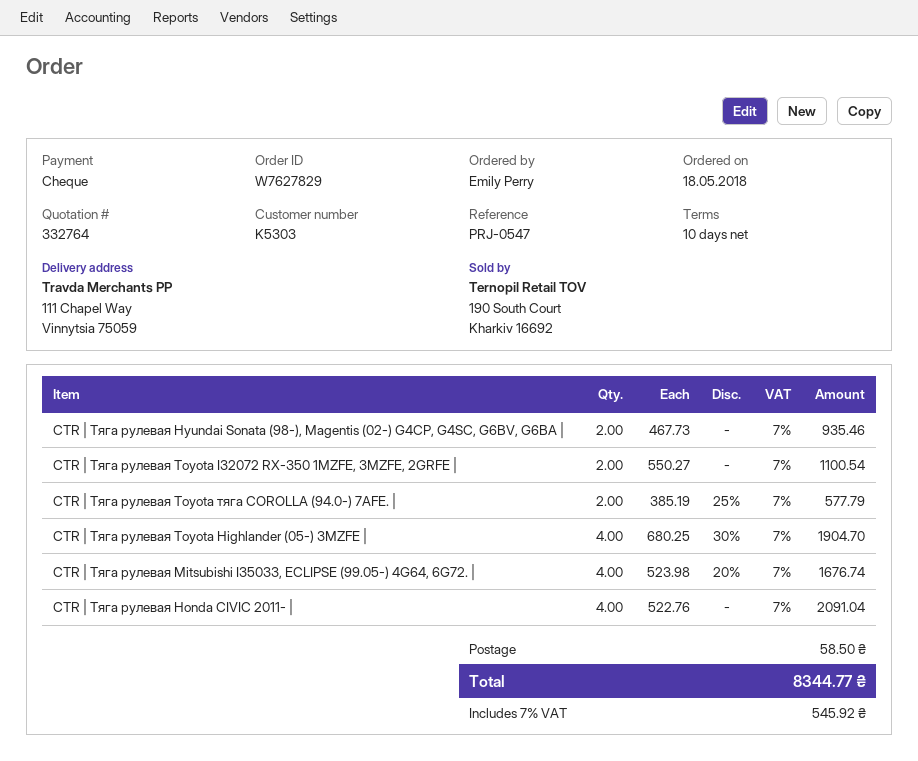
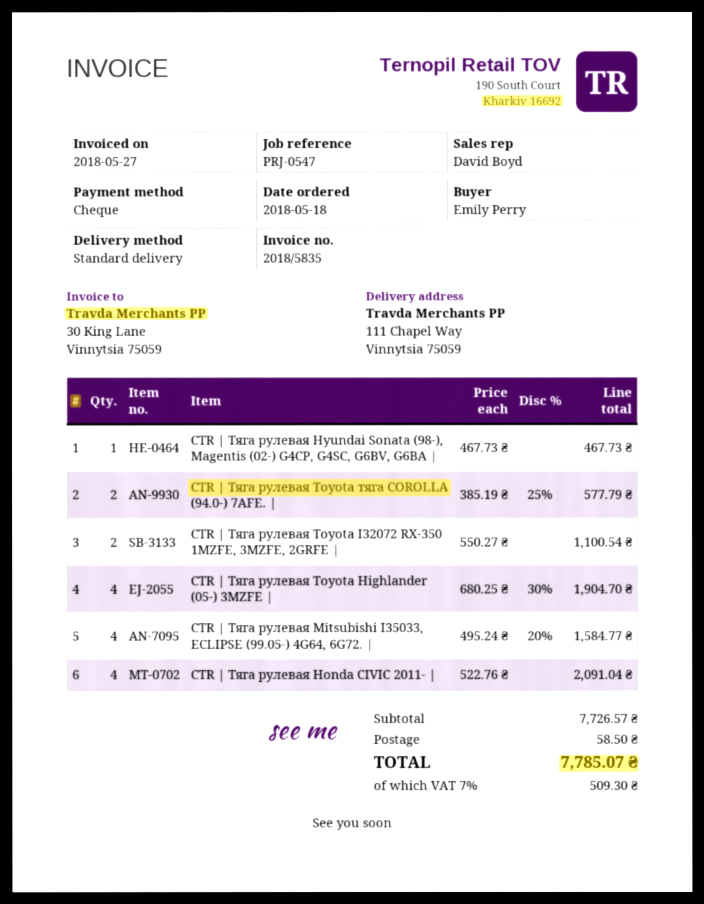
CTR | Тяга рулевая Hyundai Sonata (98-), Magentis (02-) G4CP, G4SC, G6BV, G6BA |: 2 x 467.73 = 935.46 -> 1 x 467.73 = 467.73
CTR | Тяга рулевая Mitsubishi I35033, ECLIPSE (99.05-) 4G64, 6G72. |: 4 x 523.98 - 20% = 1676.74 -> 4 x 495.24 - 20% = 1584.77
tax: 7% = 545.92 -> 7% = 509.30
total: 8344.77 -> 7785.07

